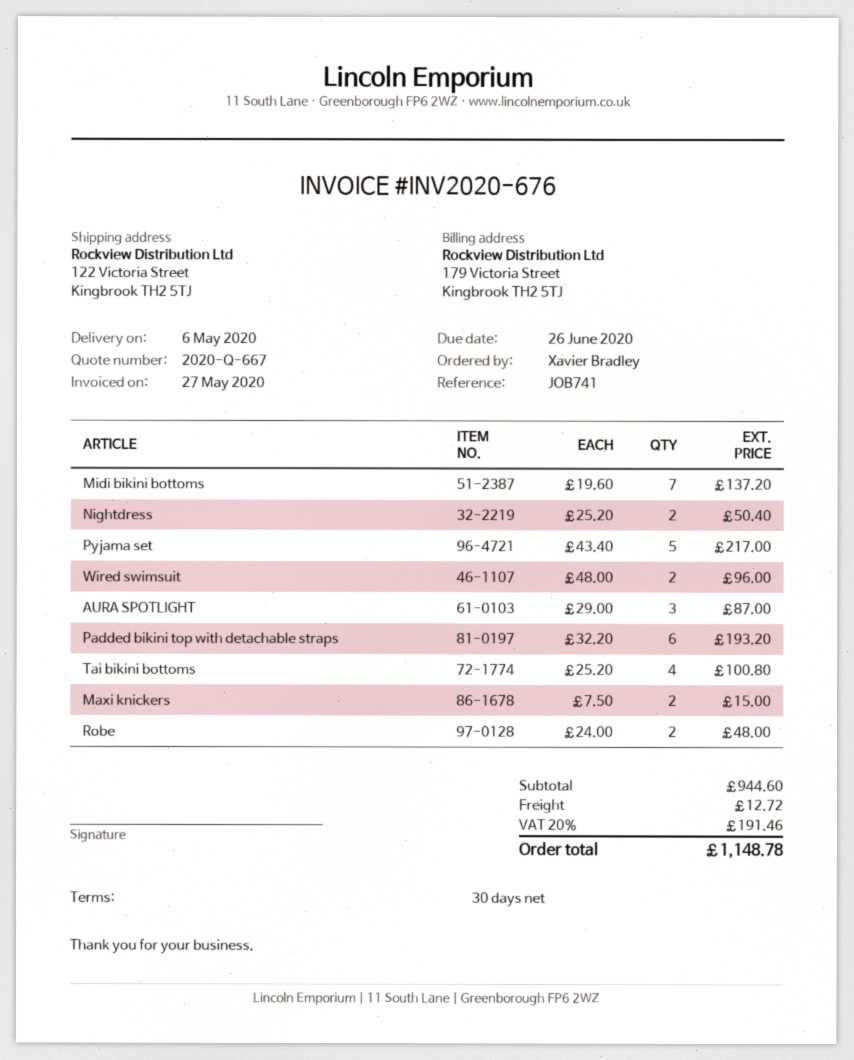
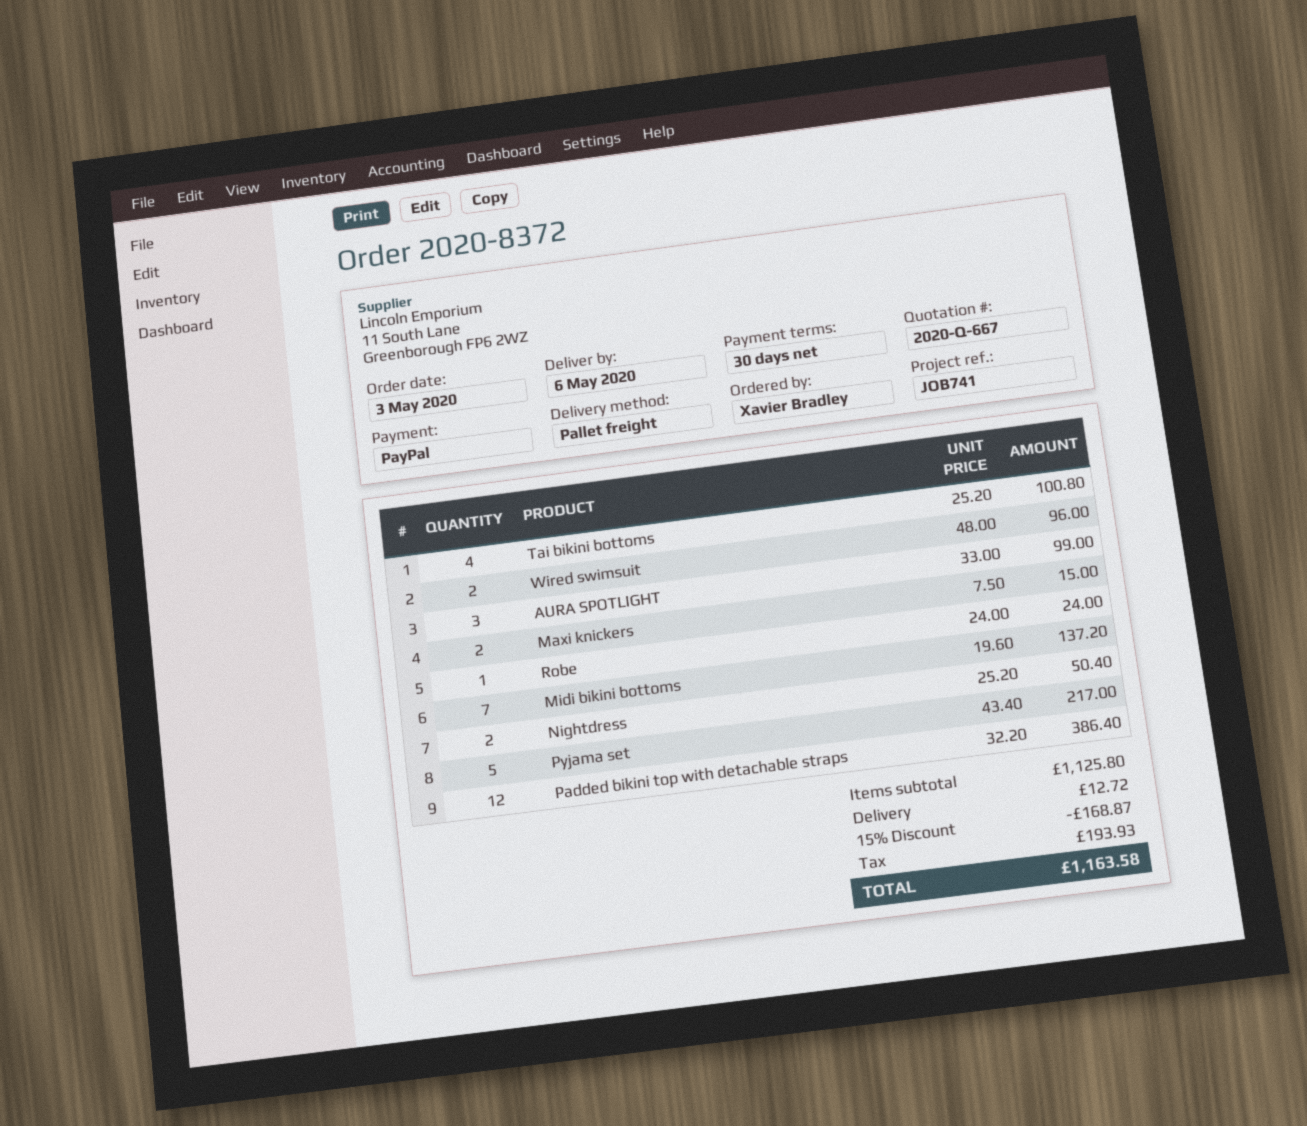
AURA SPOTLIGHT: 3 x 29.00 = 87.00 -> 3 x 33.00 = 99.00
Padded bikini top with detachable straps: 6 x 32.20 = 193.20 -> 12 x 32.20 = 386.40
Robe: 2 x 24.00 = 48.00 -> 1 x 24.00 = 24.00
subtotal: 944.60 -> 1125.80
discount: none -> 15% = 168.87
tax: 191.46 -> 193.93
total: 1148.78 -> 1163.58

